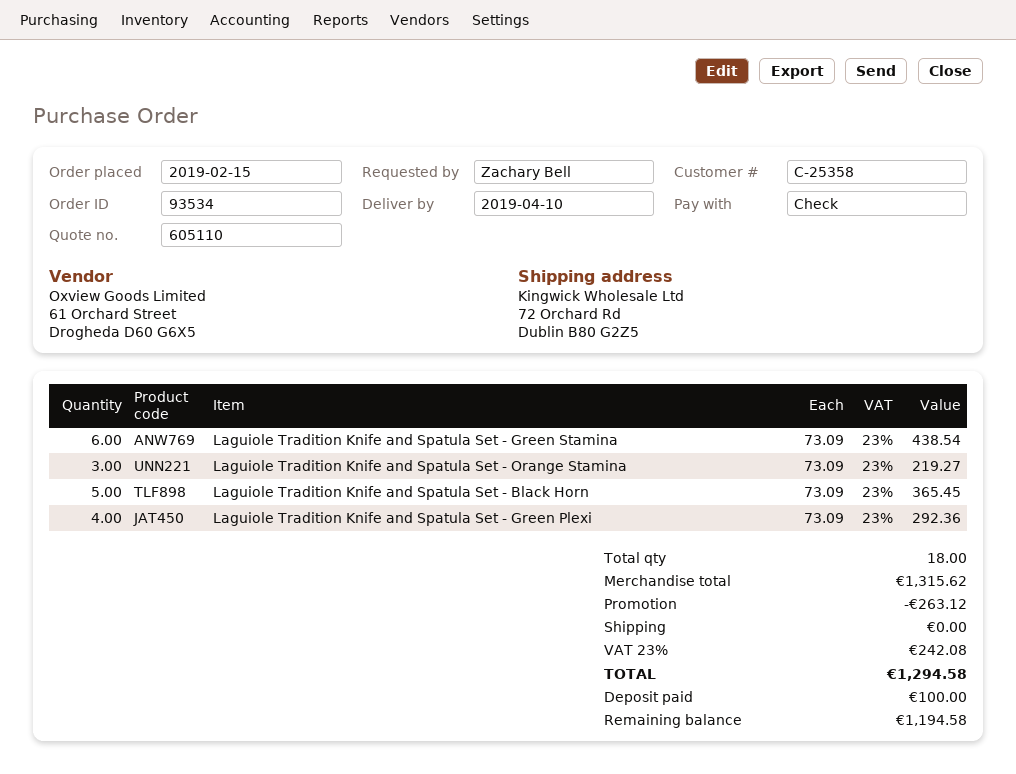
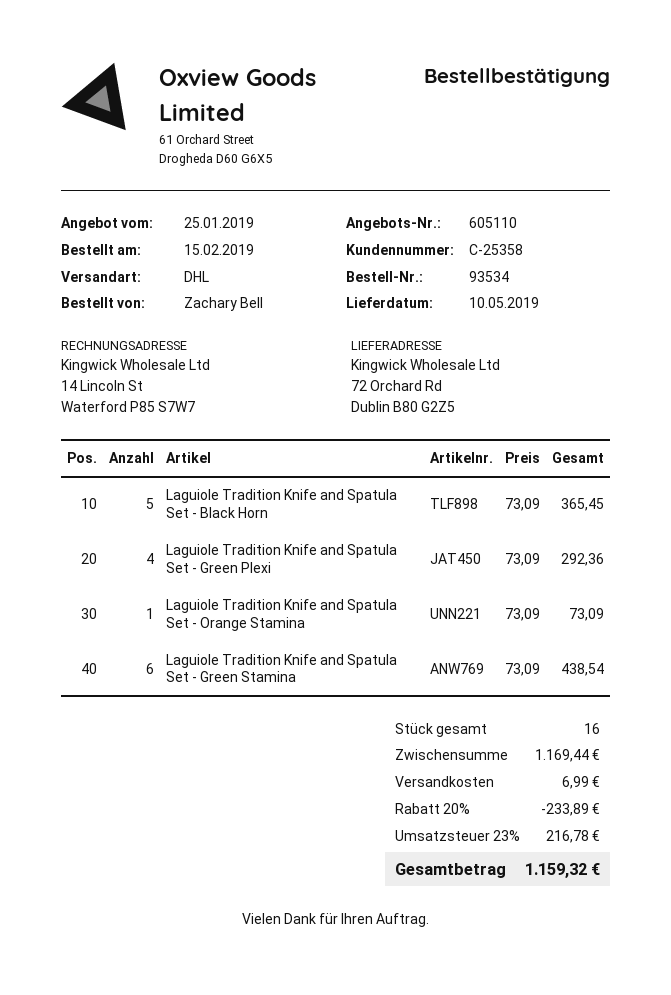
delivery date: 2019-04-10 -> 2019-05-10
Laguiole Tradition Knife and Spatula Set - Orange Stamina: 3 x 73.09 = 219.27 -> 1 x 73.09 = 73.09
total quantity: 18 -> 16
subtotal: 1315.62 -> 1169.44
discount: 263.12 -> 233.89
shipping: 0.00 -> 6.99
tax: 23% = 242.08 -> 23% = 216.78
total: 1294.58 -> 1159.32

